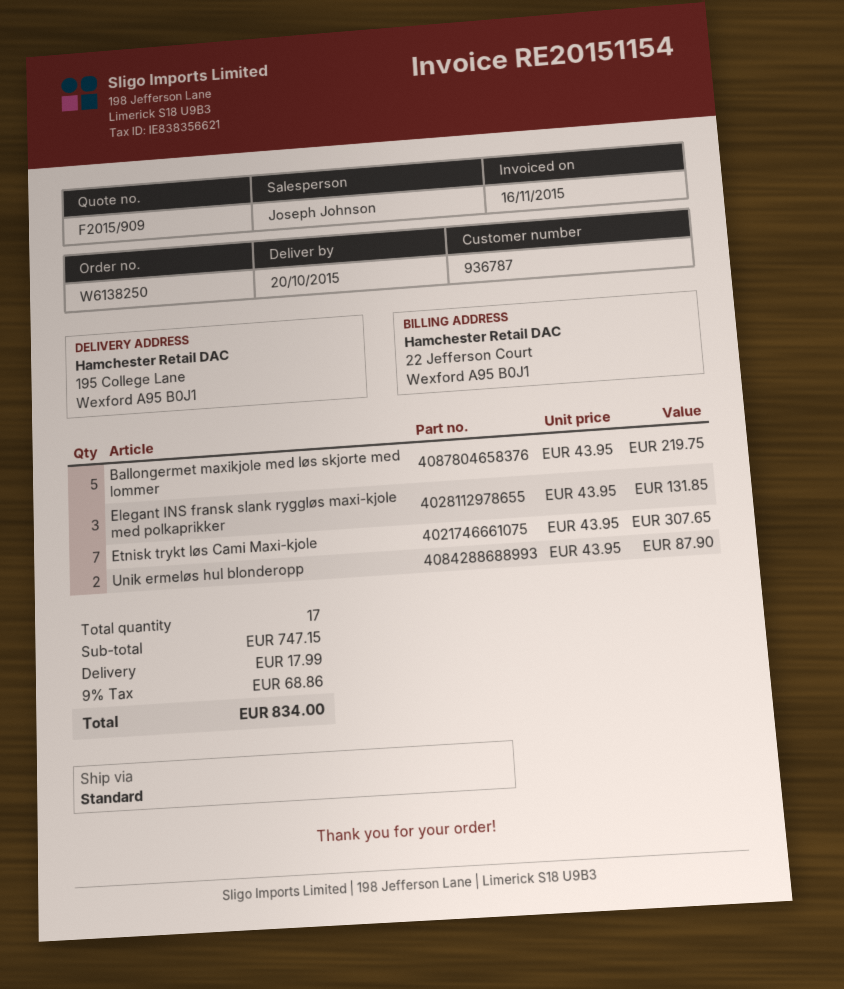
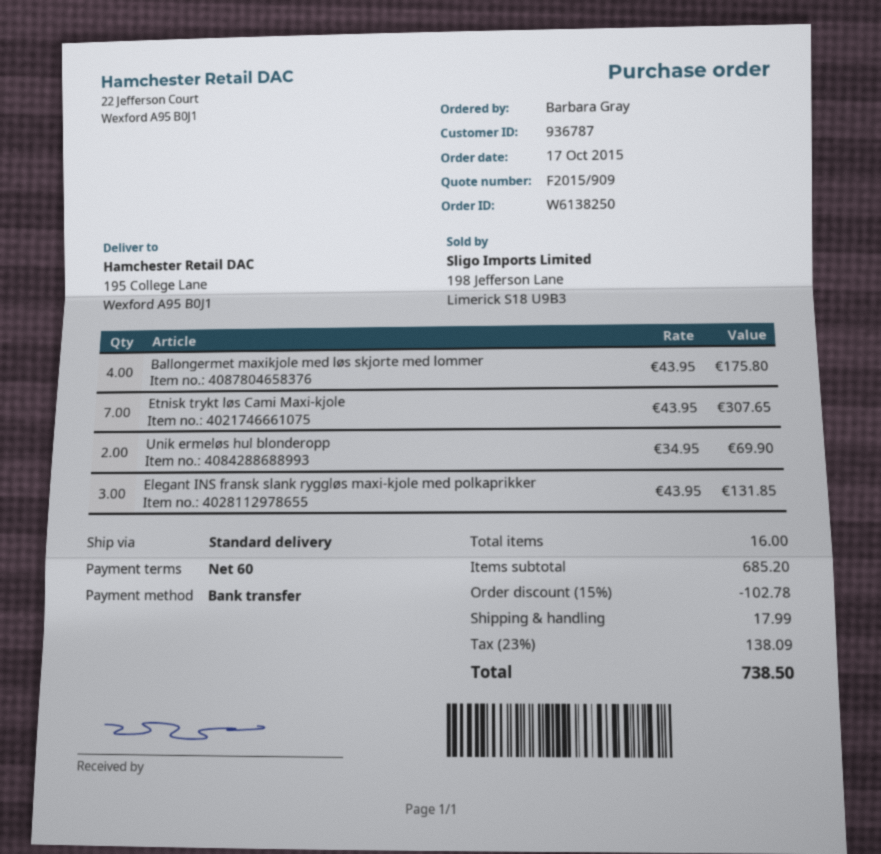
Ballongermet maxikjole med løs skjorte med lommer: 5 x 43.95 = 219.75 -> 4 x 43.95 = 175.80
Unik ermeløs hul blonderopp: 2 x 43.95 = 87.90 -> 2 x 34.95 = 69.90
total quantity: 17 -> 16
subtotal: 747.15 -> 685.20
discount: none -> 15% = 102.78
tax: 9% = 68.86 -> 23% = 138.09
total: 834.00 -> 738.50

